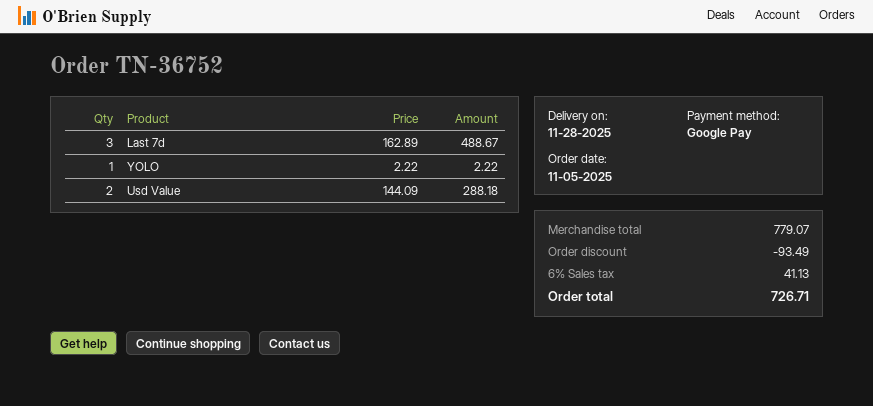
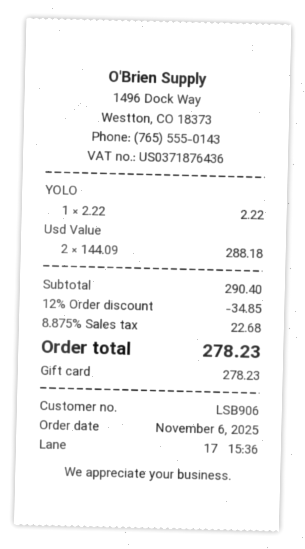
order date: 2025-11-05 -> 2025-11-06
payment method: Google Pay -> gift card
Last 7d: 3 x 162.89 = 488.67 -> none
subtotal: 779.07 -> 290.40
discount: 93.49 -> 34.85
tax: 6% = 41.13 -> 8.875% = 22.68
total: 726.71 -> 278.23

